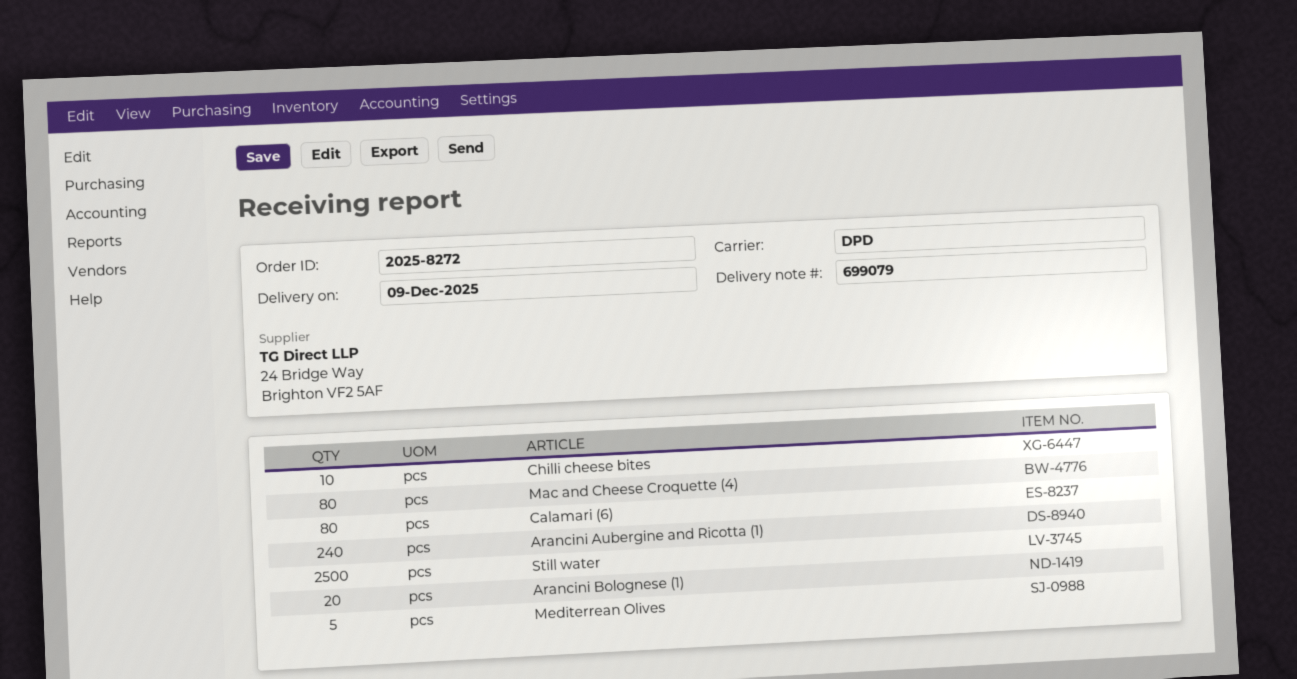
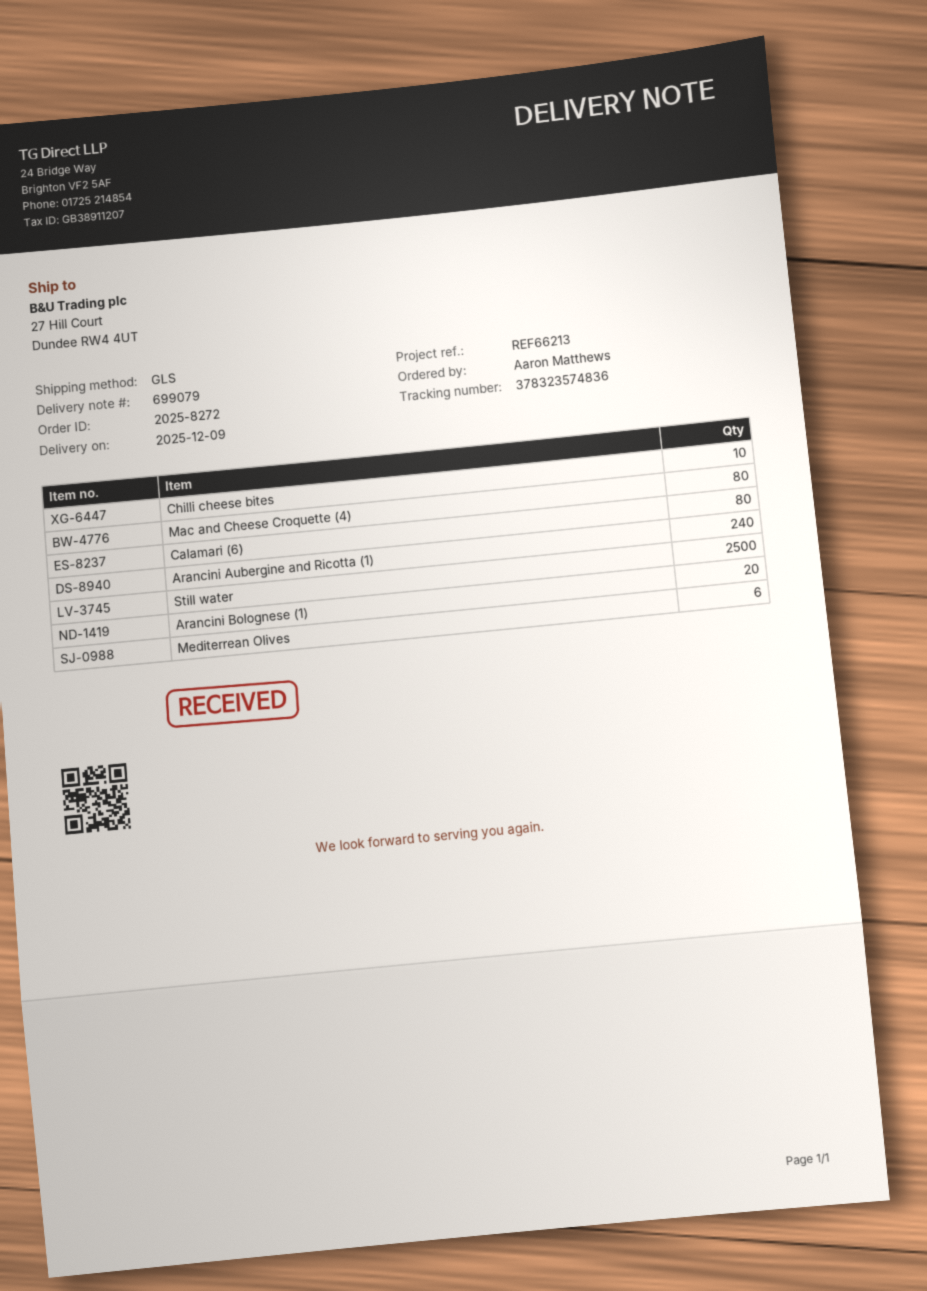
shipping method: DPD -> GLS
Mediterrean Olives: 5 -> 6

